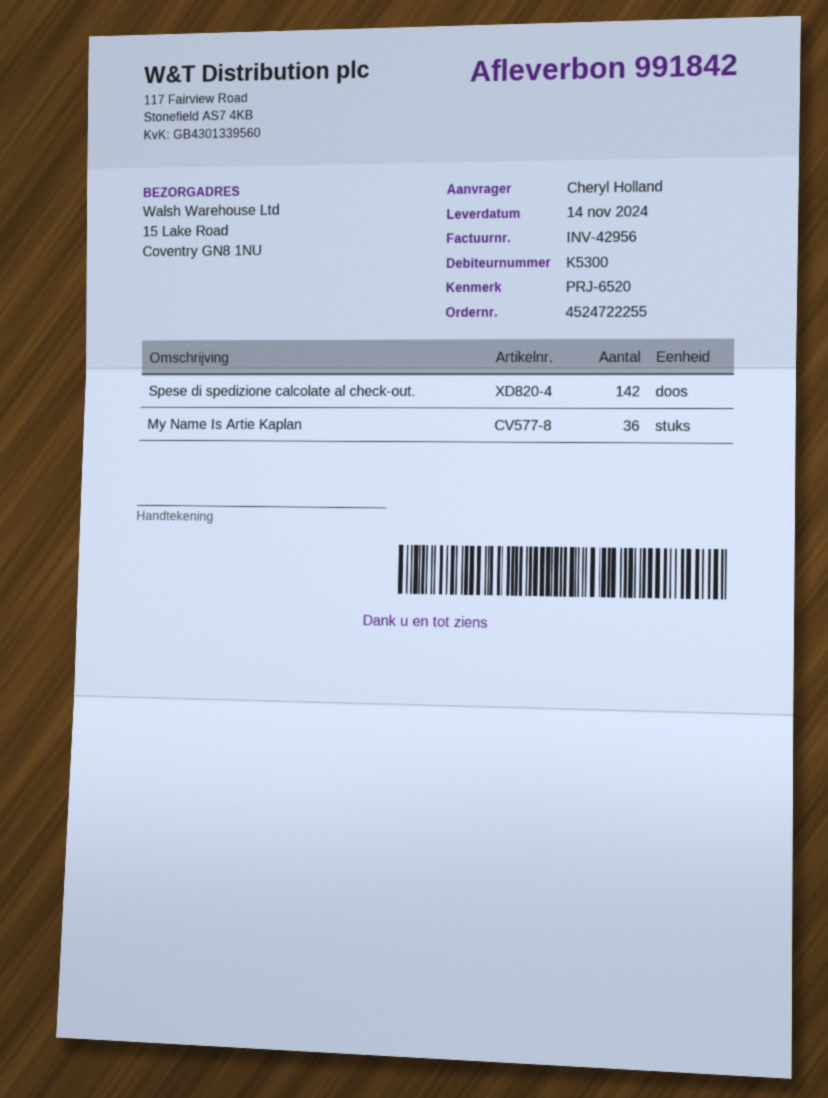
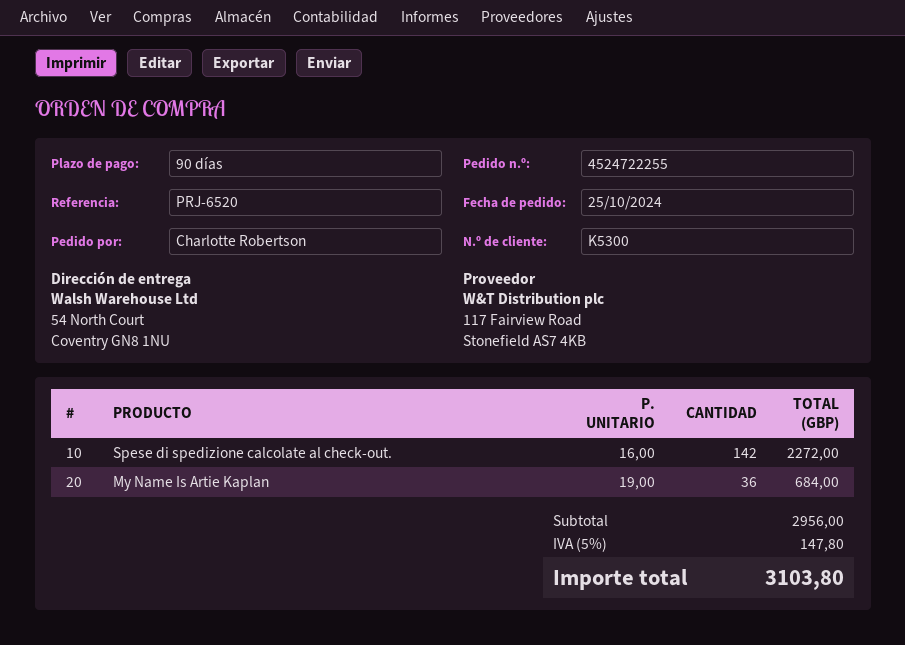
ordered by: Cheryl Holland -> Charlotte Robertson
ship to: 15 Lake Road, Coventry GN8 1NU -> 54 North Court, Coventry GN8 1NU

